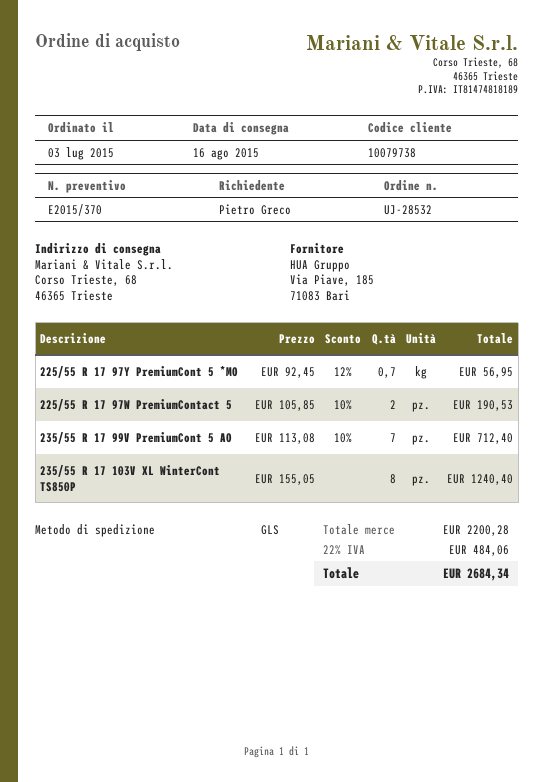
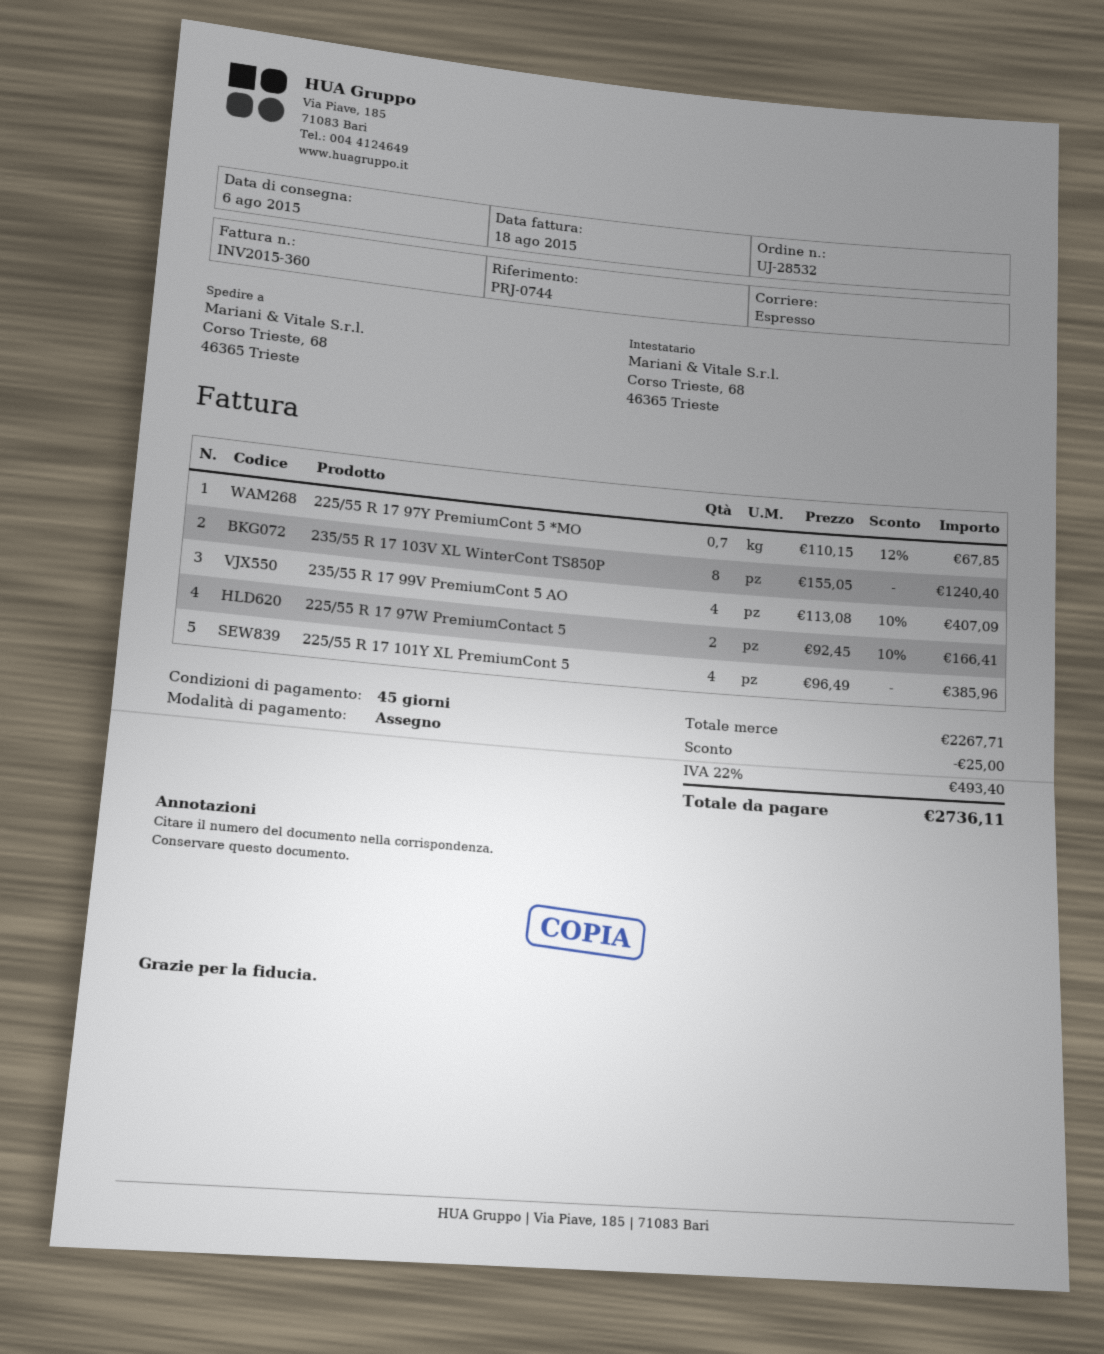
delivery date: 2015-08-16 -> 2015-08-06
shipping method: GLS -> express
225/55 R 17 97Y PremiumCont 5 *MO: 0.7 x 92.45 - 12% = 56.95 -> 0.7 x 110.15 - 12% = 67.85
225/55 R 17 97W PremiumContact 5: 2 x 105.85 - 10% = 190.53 -> 2 x 92.45 - 10% = 166.41
235/55 R 17 99V PremiumCont 5 AO: 7 x 113.08 - 10% = 712.40 -> 4 x 113.08 - 10% = 407.09
225/55 R 17 101Y XL PremiumCont 5: none -> 4 x 96.49 = 385.96
subtotal: 2200.28 -> 2267.71
discount: none -> 25.00
tax: 22% = 484.06 -> 22% = 493.40
total: 2684.34 -> 2736.11

